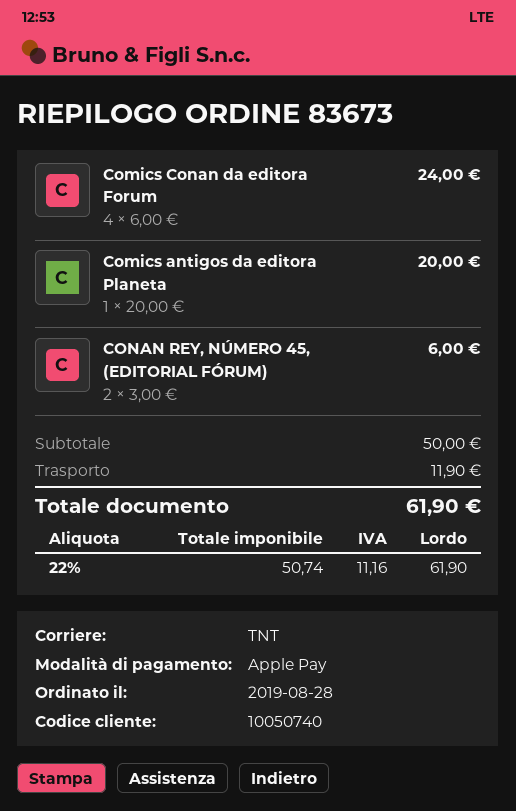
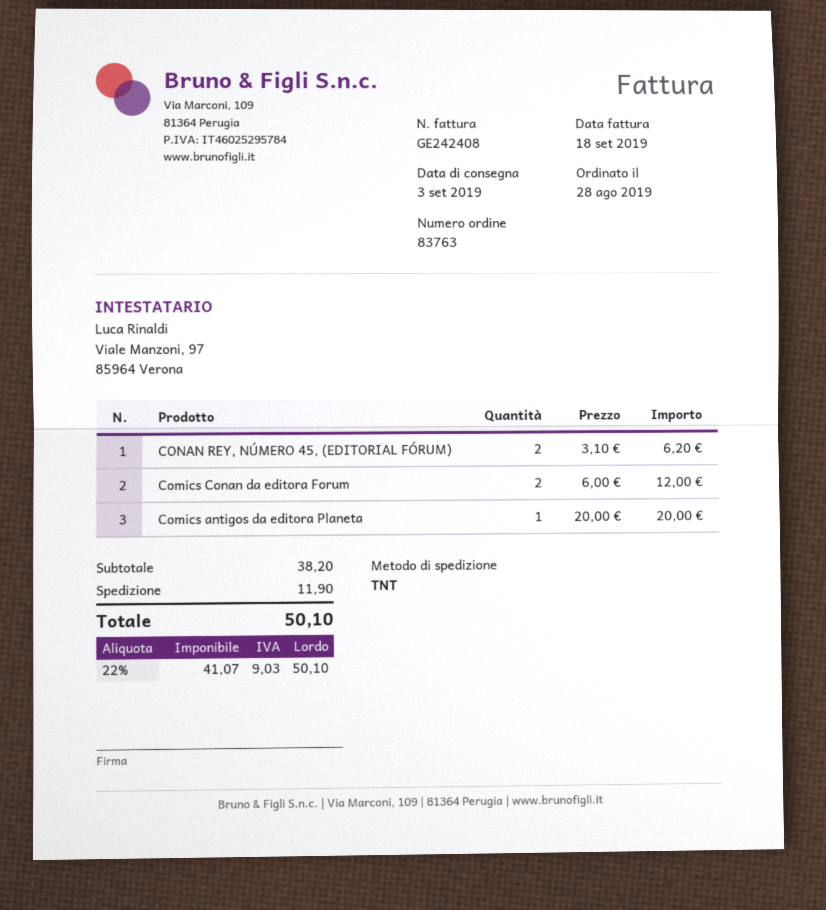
order number: 83673 -> 83763
Comics Conan da editora Forum: 4 x 6.00 = 24.00 -> 2 x 6.00 = 12.00
CONAN REY, NÚMERO 45, (EDITORIAL FÓRUM): 2 x 3.00 = 6.00 -> 2 x 3.10 = 6.20
subtotal: 50.00 -> 38.20
net: 50.74 -> 41.07
tax: 22% = 11.16 -> 22% = 9.03
total: 61.90 -> 50.10

